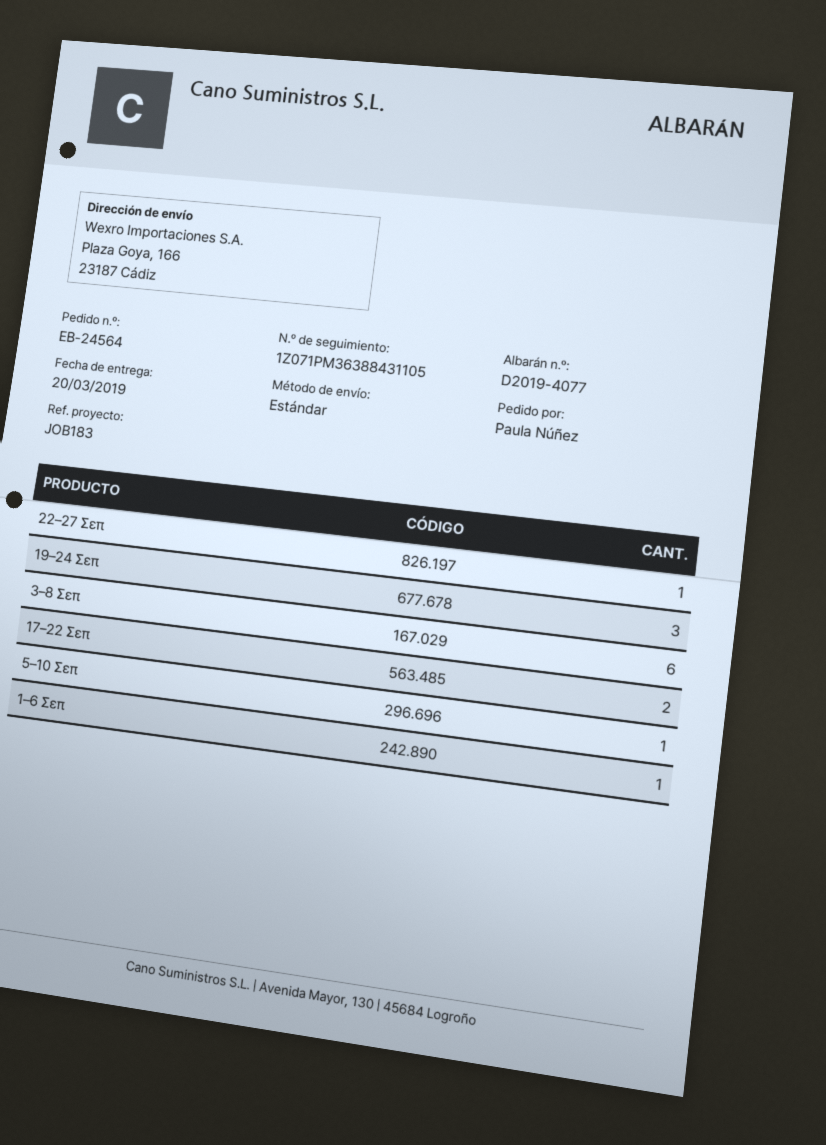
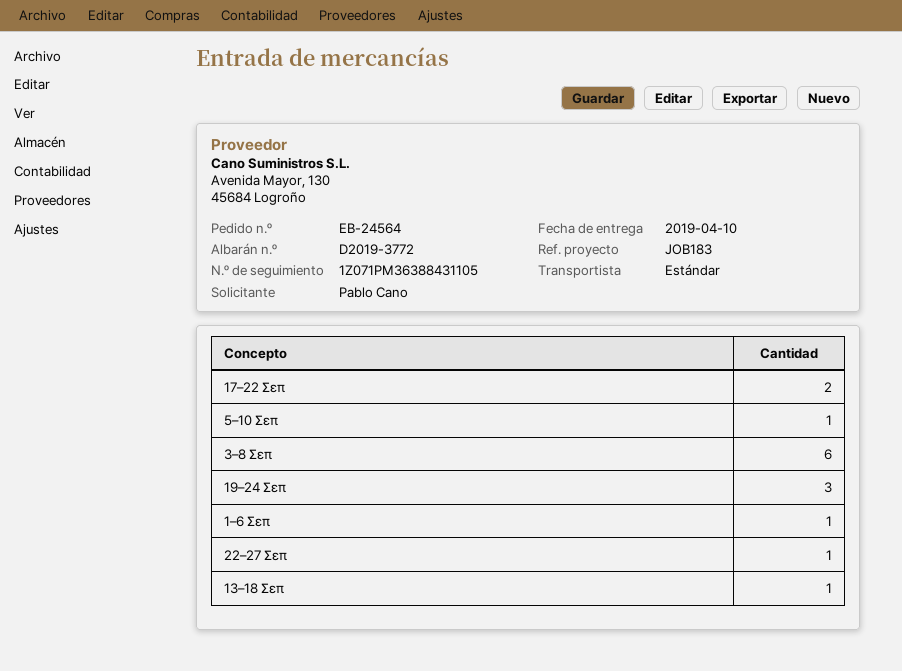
delivery note number: D2019-4077 -> D2019-3772
delivery date: 2019-03-20 -> 2019-04-10
ordered by: Paula Núñez -> Pablo Cano
13–18 Σεπ: none -> 1

